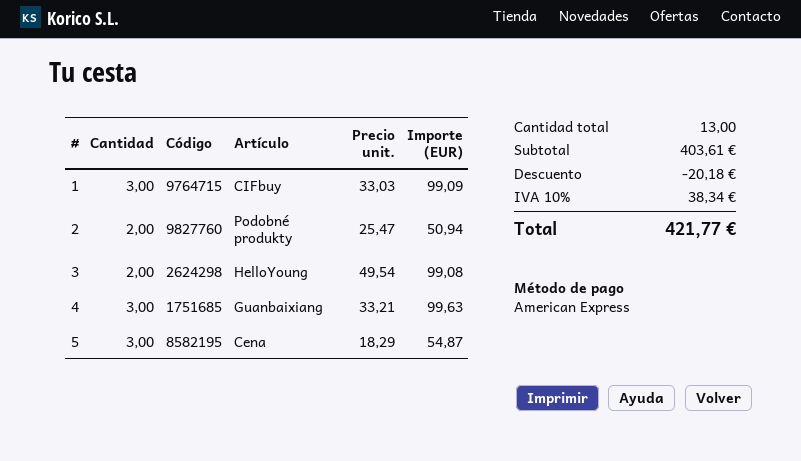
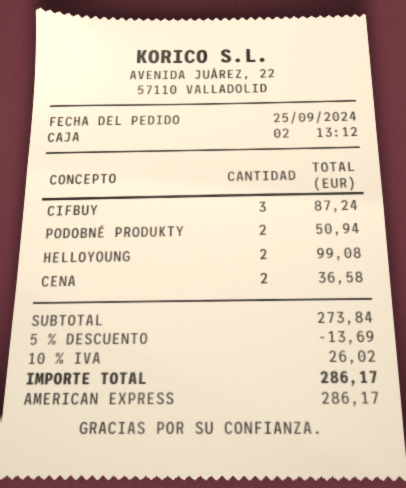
CIFbuy: 3 for 99.09 -> 3 for 87.24
Guanbaixiang: 3 for 99.63 -> none
Cena: 3 for 54.87 -> 2 for 36.58
subtotal: 403.61 -> 273.84
discount: 20.18 -> 13.69
tax: 10% = 38.34 -> 10% = 26.02
total: 421.77 -> 286.17

